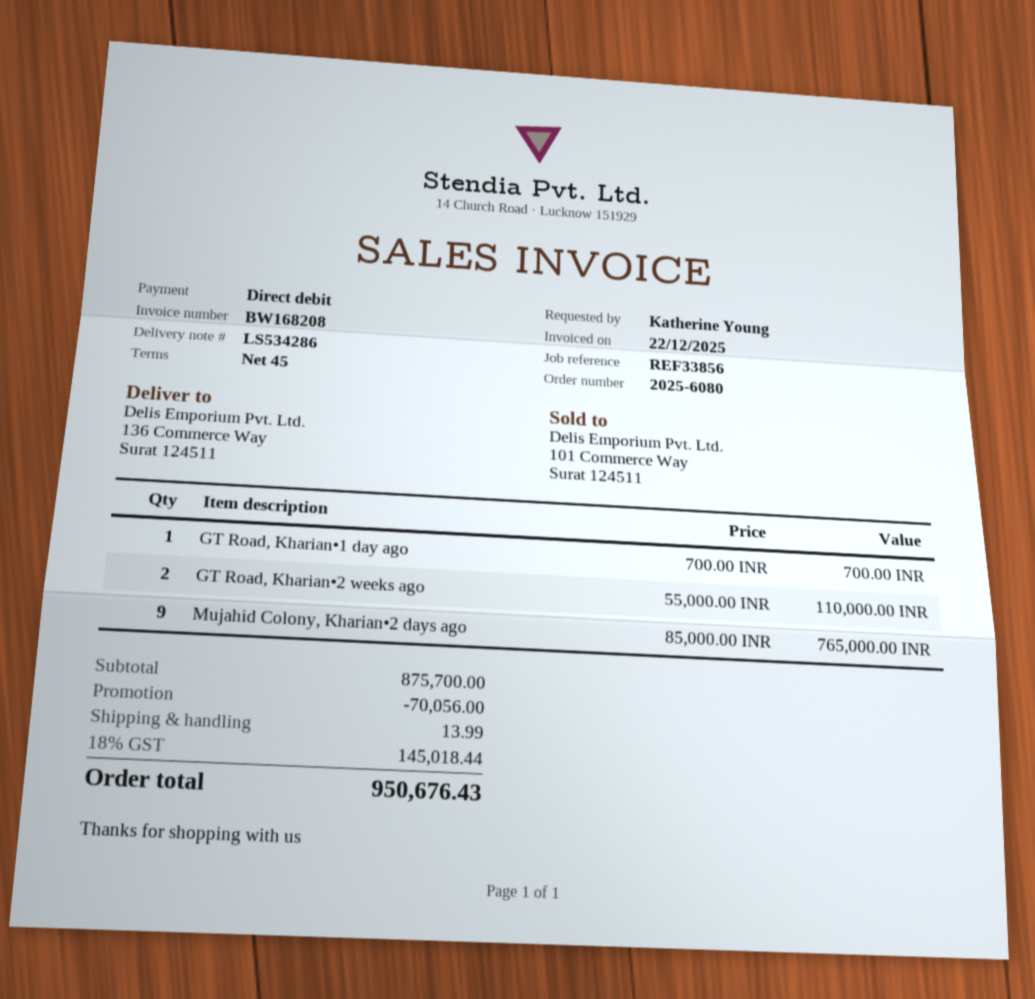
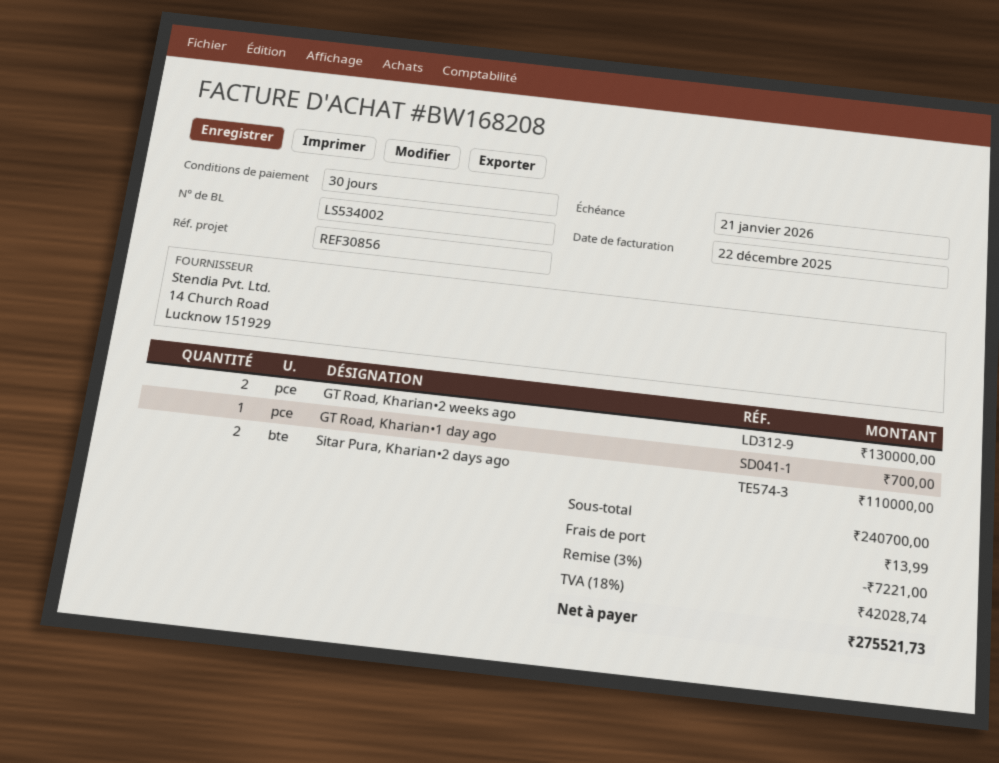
delivery note number: LS534286 -> LS534002
payment terms: 45 days -> 30 days
reference: REF33856 -> REF30856
GT Road, Kharian•2 weeks ago: 2 for 110000.00 -> 2 for 130000.00
Mujahid Colony, Kharian•2 days ago: 9 for 765000.00 -> none
Sitar Pura, Kharian•2 days ago: none -> 2 for 110000.00
subtotal: 875700.00 -> 240700.00
discount: 70056.00 -> 7221.00
tax: 18% = 145018.44 -> 18% = 42028.74
total: 950676.43 -> 275521.73

